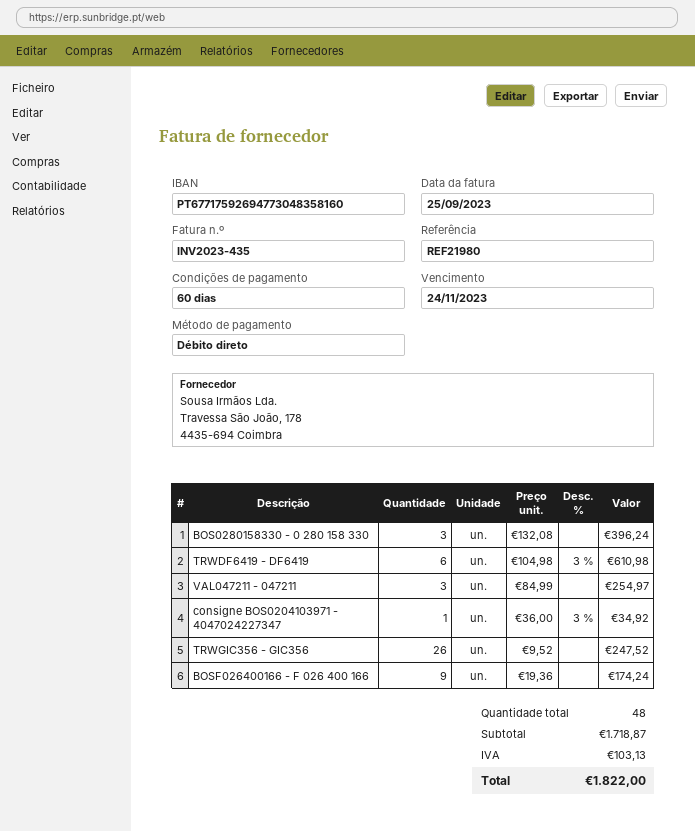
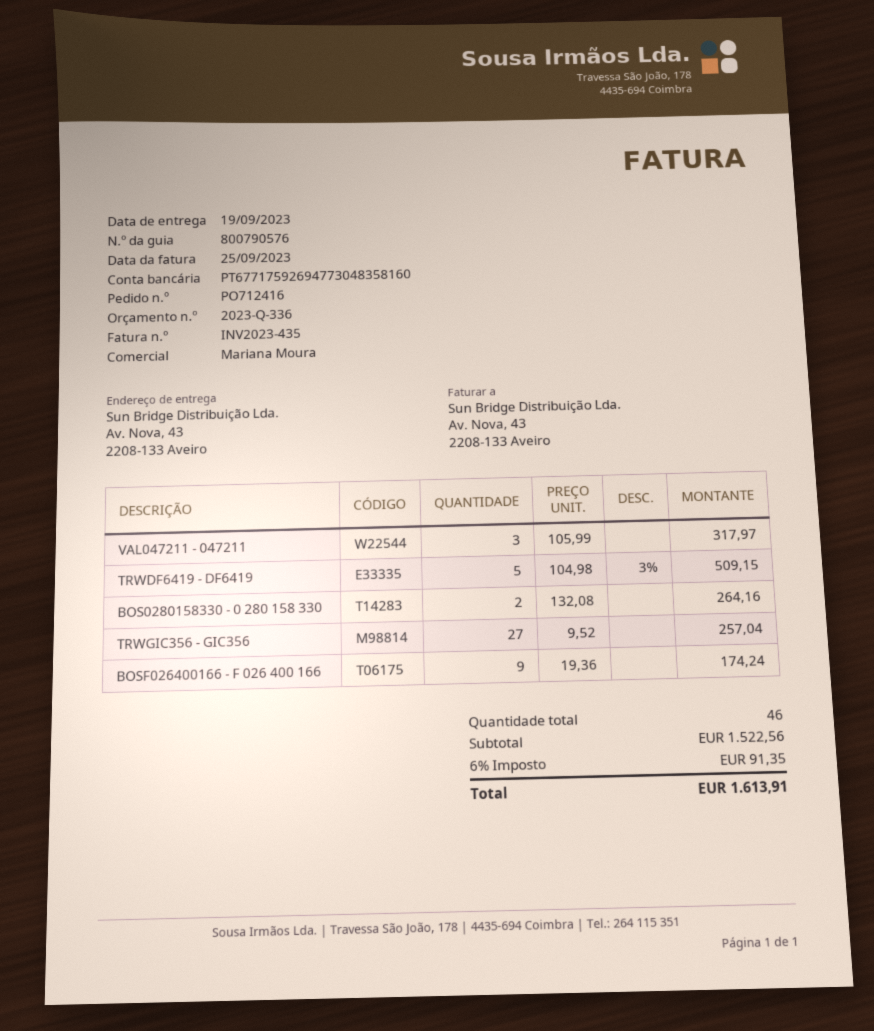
BOS0280158330 - 0 280 158 330: 3 x 132.08 = 396.24 -> 2 x 132.08 = 264.16
TRWDF6419 - DF6419: 6 x 104.98 - 3% = 610.98 -> 5 x 104.98 - 3% = 509.15
VAL047211 - 047211: 3 x 84.99 = 254.97 -> 3 x 105.99 = 317.97
consigne BOS0204103971 - 4047024227347: 1 x 36.00 - 3% = 34.92 -> none
TRWGIC356 - GIC356: 26 x 9.52 = 247.52 -> 27 x 9.52 = 257.04
total quantity: 48 -> 46
subtotal: 1718.87 -> 1522.56
tax: 103.13 -> 91.35
total: 1822.00 -> 1613.91

